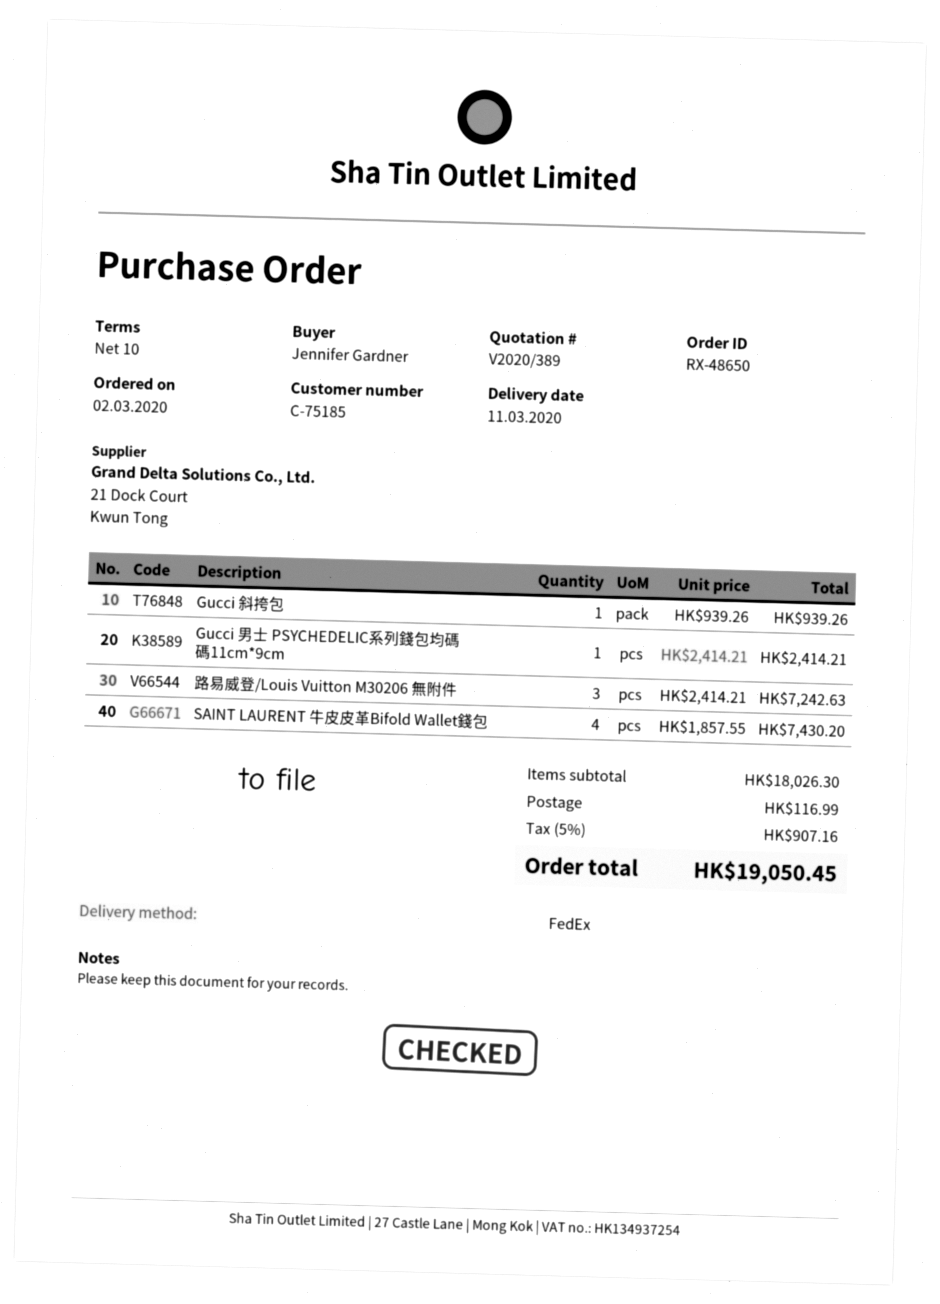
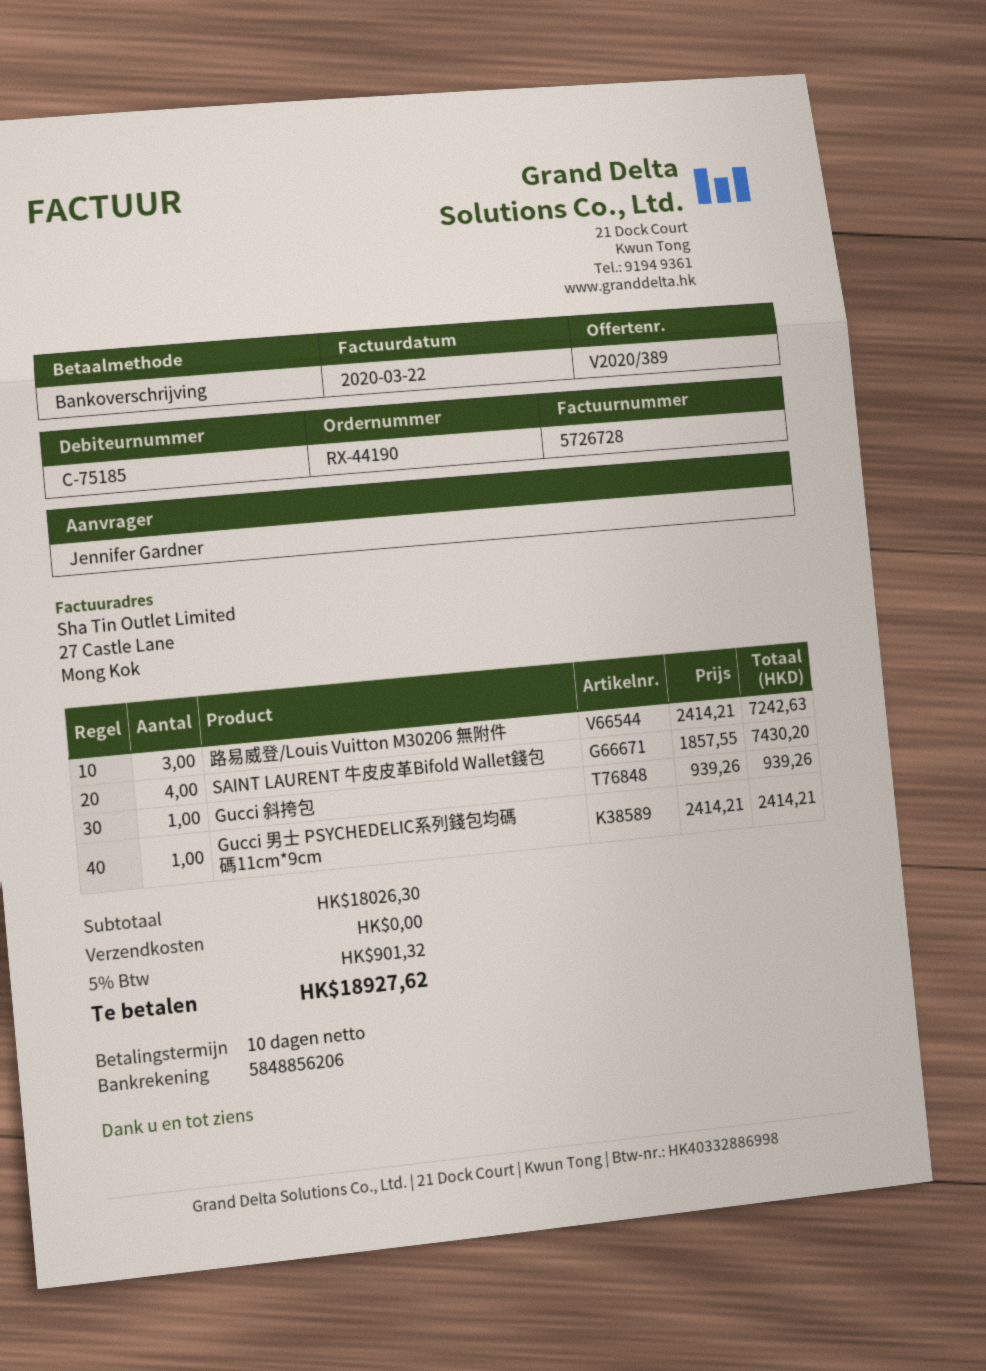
order number: RX-48650 -> RX-44190
shipping: 116.99 -> 0.00
tax: 5% = 907.16 -> 5% = 901.32
total: 19050.45 -> 18927.62

